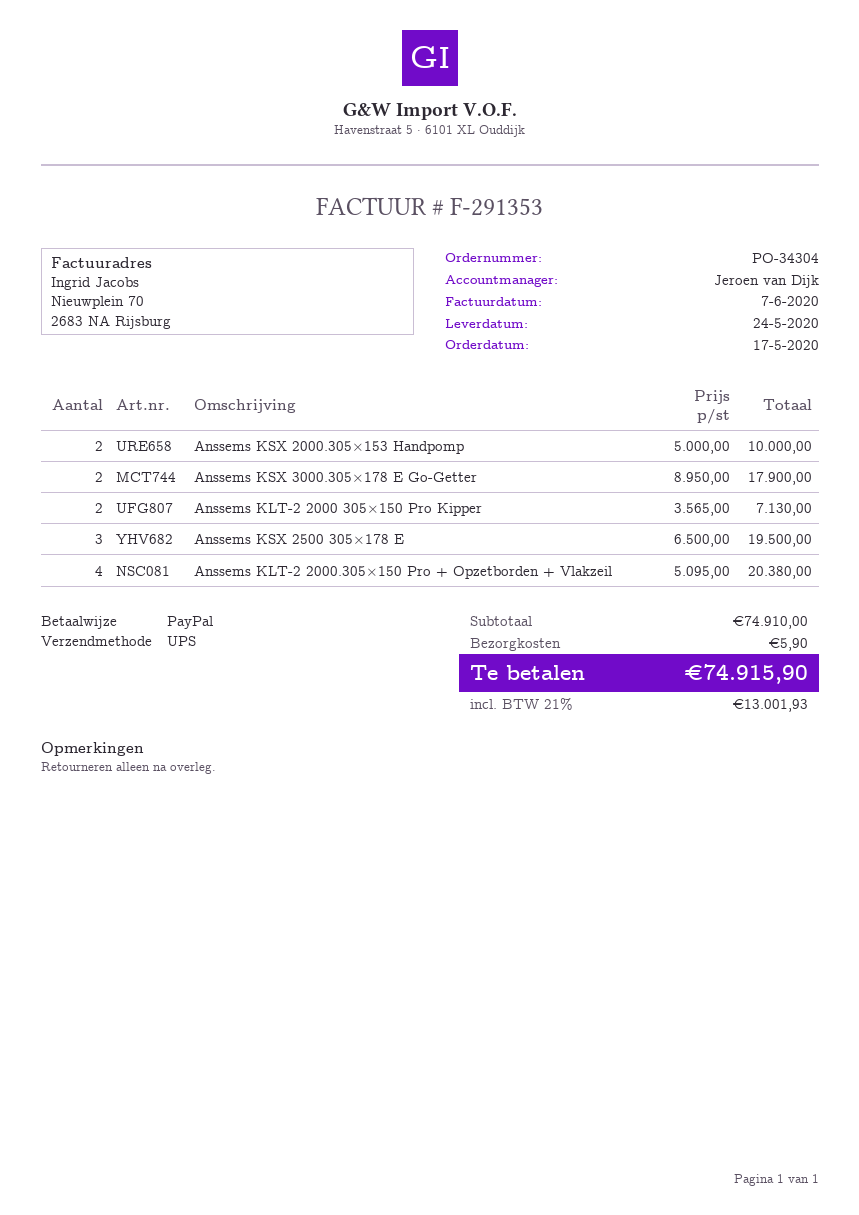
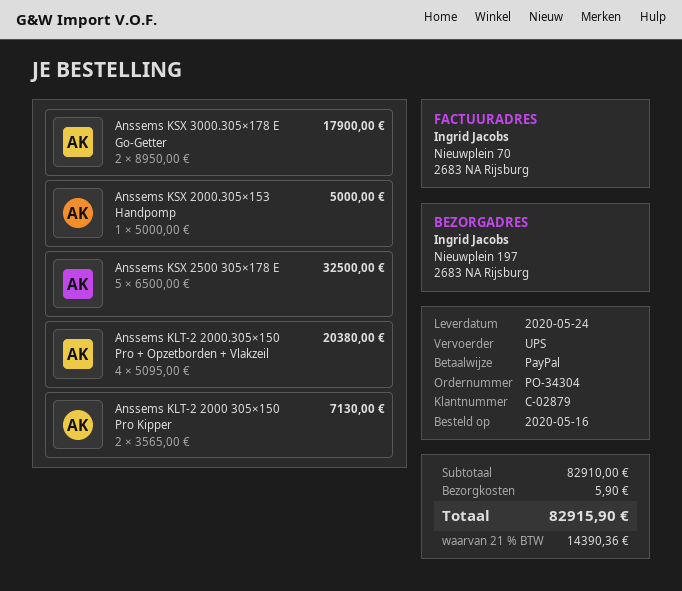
order date: 2020-05-17 -> 2020-05-16
Anssems KSX 2000.305×153 Handpomp: 2 x 5000.00 = 10000.00 -> 1 x 5000.00 = 5000.00
Anssems KSX 2500 305×178 E: 3 x 6500.00 = 19500.00 -> 5 x 6500.00 = 32500.00
subtotal: 74910.00 -> 82910.00
tax: 21% = 13001.93 -> 21% = 14390.36
total: 74915.90 -> 82915.90

